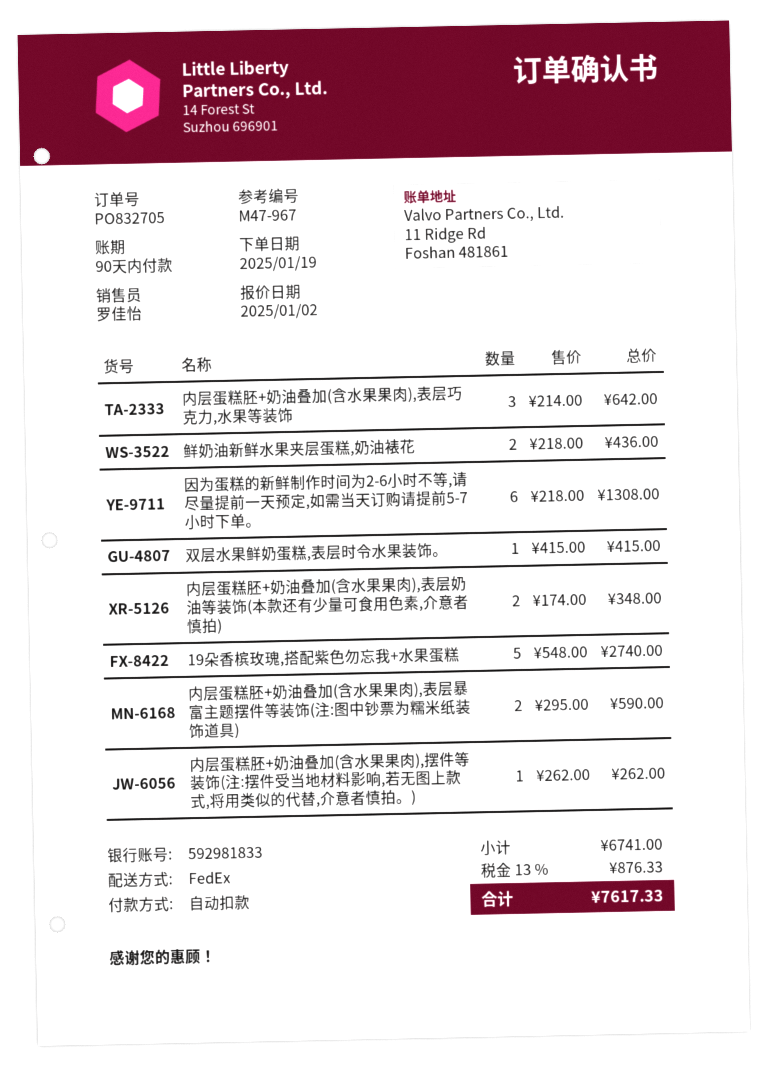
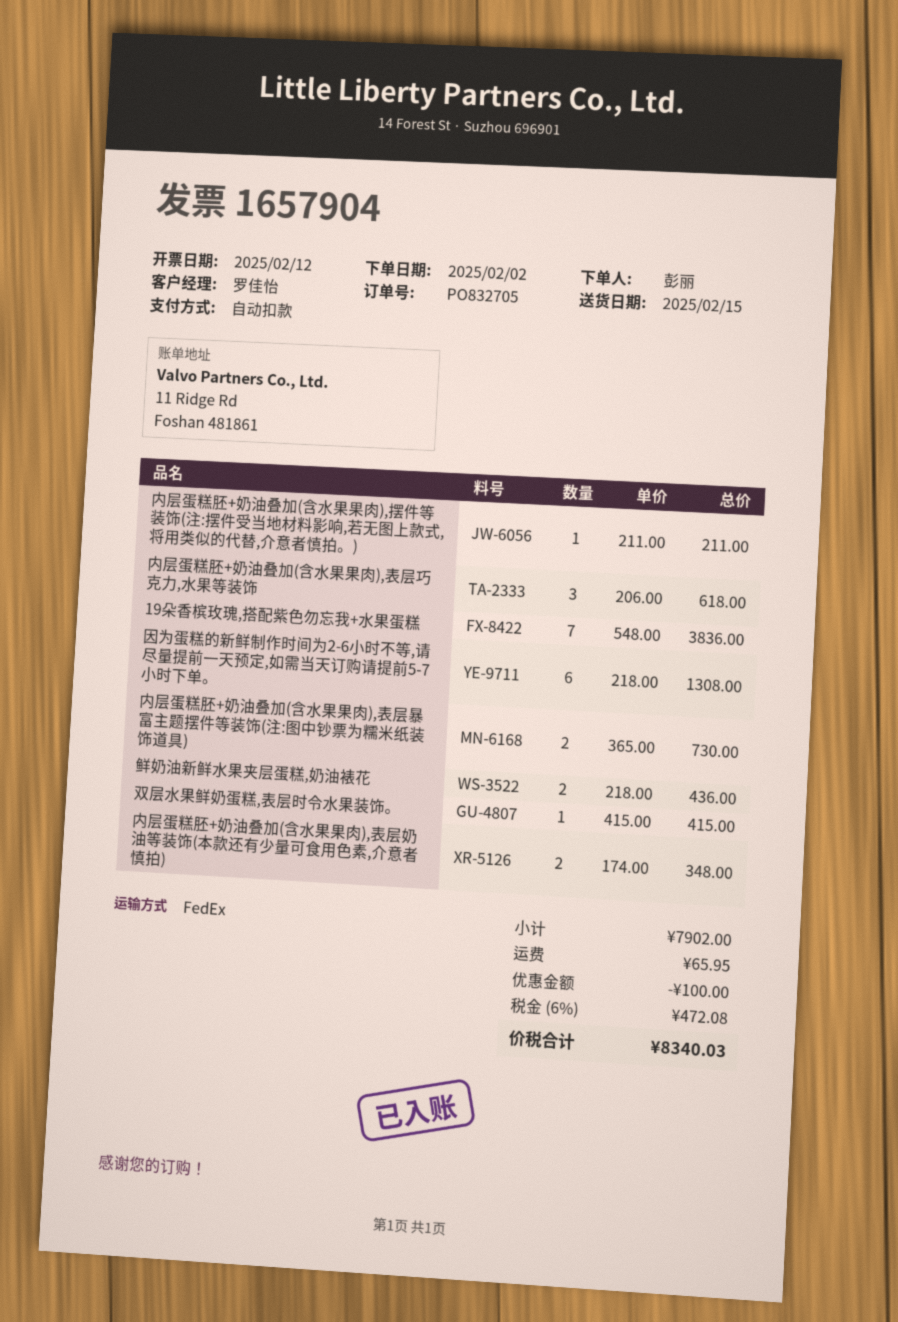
order date: 2025-01-19 -> 2025-02-02
内层蛋糕胚+奶油叠加(含水果果肉),表层巧克力,水果等装饰: 3 x 214.00 = 642.00 -> 3 x 206.00 = 618.00
19朵香槟玫瑰,搭配紫色勿忘我+水果蛋糕: 5 x 548.00 = 2740.00 -> 7 x 548.00 = 3836.00
内层蛋糕胚+奶油叠加(含水果果肉),表层暴富主题摆件等装饰(注:图中钞票为糯米纸装饰道具): 2 x 295.00 = 590.00 -> 2 x 365.00 = 730.00
内层蛋糕胚+奶油叠加(含水果果肉),摆件等装饰(注:摆件受当地材料影响,若无图上款式,将用类似的代替,介意者慎拍。): 1 x 262.00 = 262.00 -> 1 x 211.00 = 211.00
subtotal: 6741.00 -> 7902.00
discount: none -> 100.00
shipping: none -> 65.95
tax: 13% = 876.33 -> 6% = 472.08
total: 7617.33 -> 8340.03

